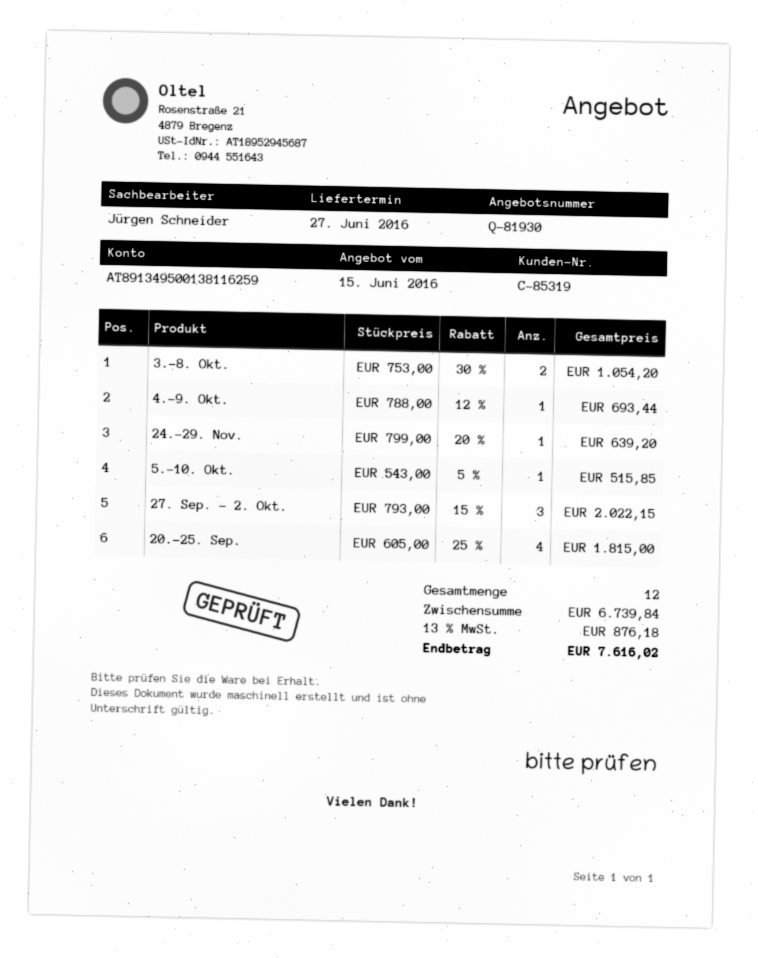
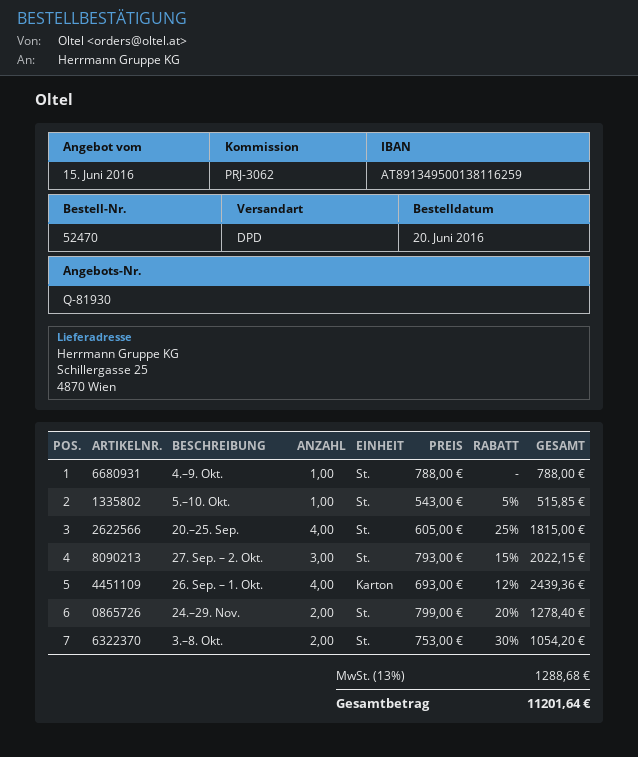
4.–9. Okt.: 1 x 788.00 - 12% = 693.44 -> 1 x 788.00 = 788.00
24.–29. Nov.: 1 x 799.00 - 20% = 639.20 -> 2 x 799.00 - 20% = 1278.40
26. Sep. – 1. Okt.: none -> 4 x 693.00 - 12% = 2439.36
tax: 13% = 876.18 -> 13% = 1288.68
total: 7616.02 -> 11201.64

